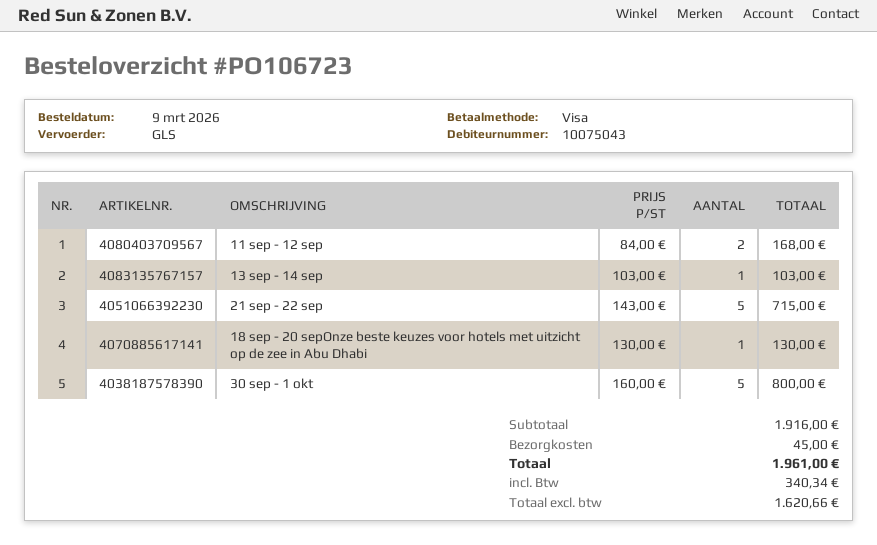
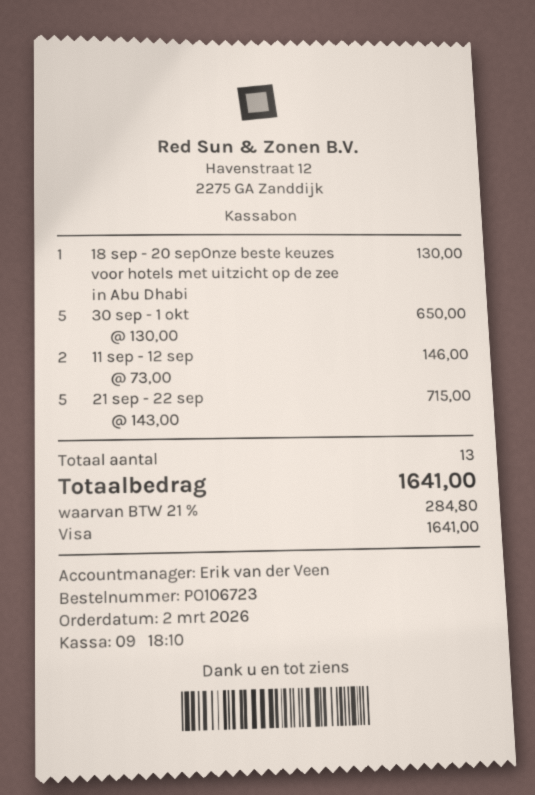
order date: 2026-03-09 -> 2026-03-02
11 sep - 12 sep: 2 x 84.00 = 168.00 -> 2 x 73.00 = 146.00
13 sep - 14 sep: 1 x 103.00 = 103.00 -> none
30 sep - 1 okt: 5 x 160.00 = 800.00 -> 5 x 130.00 = 650.00
shipping: 45.00 -> none
tax: 340.34 -> 284.80
total: 1961.00 -> 1641.00

